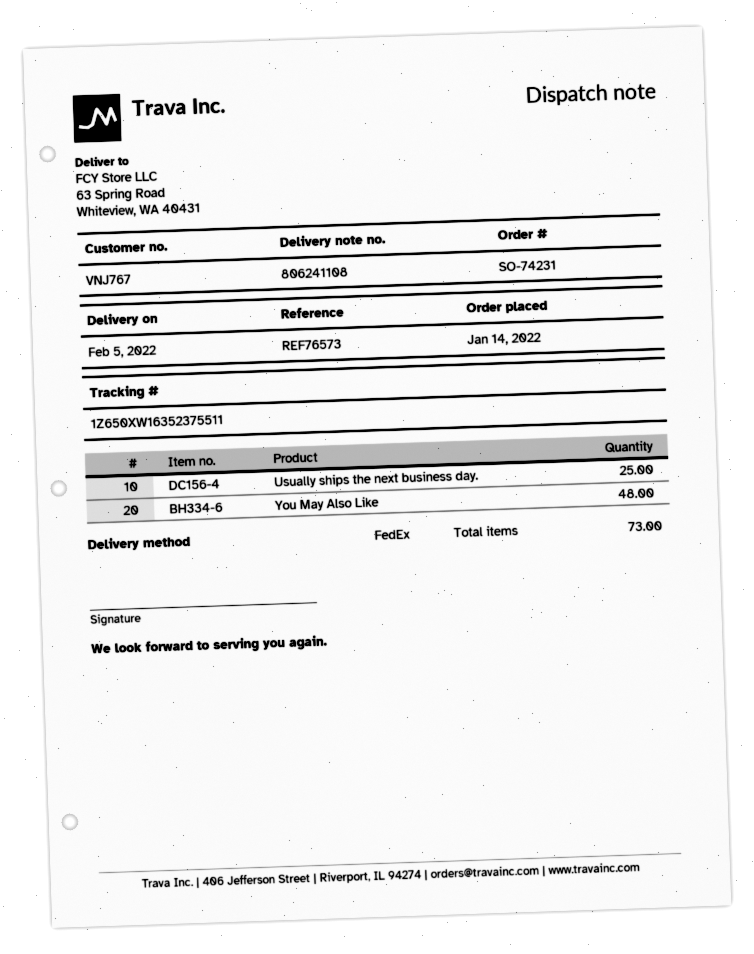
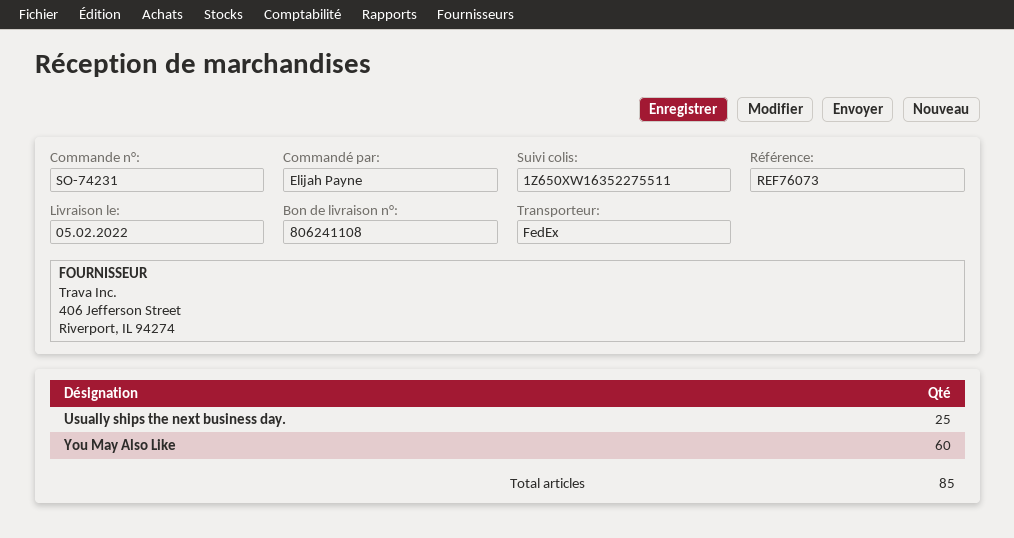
reference: REF76573 -> REF76073
tracking number: 1Z650XW16352375511 -> 1Z650XW16352275511
You May Also Like: 48 -> 60
total quantity: 73 -> 85

